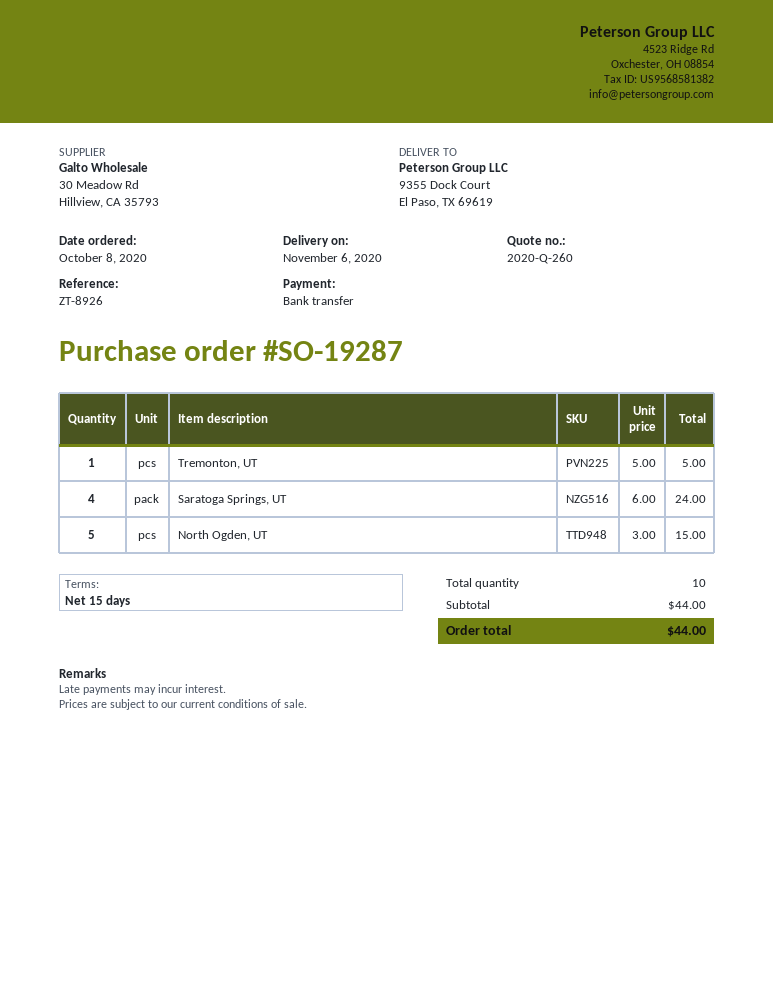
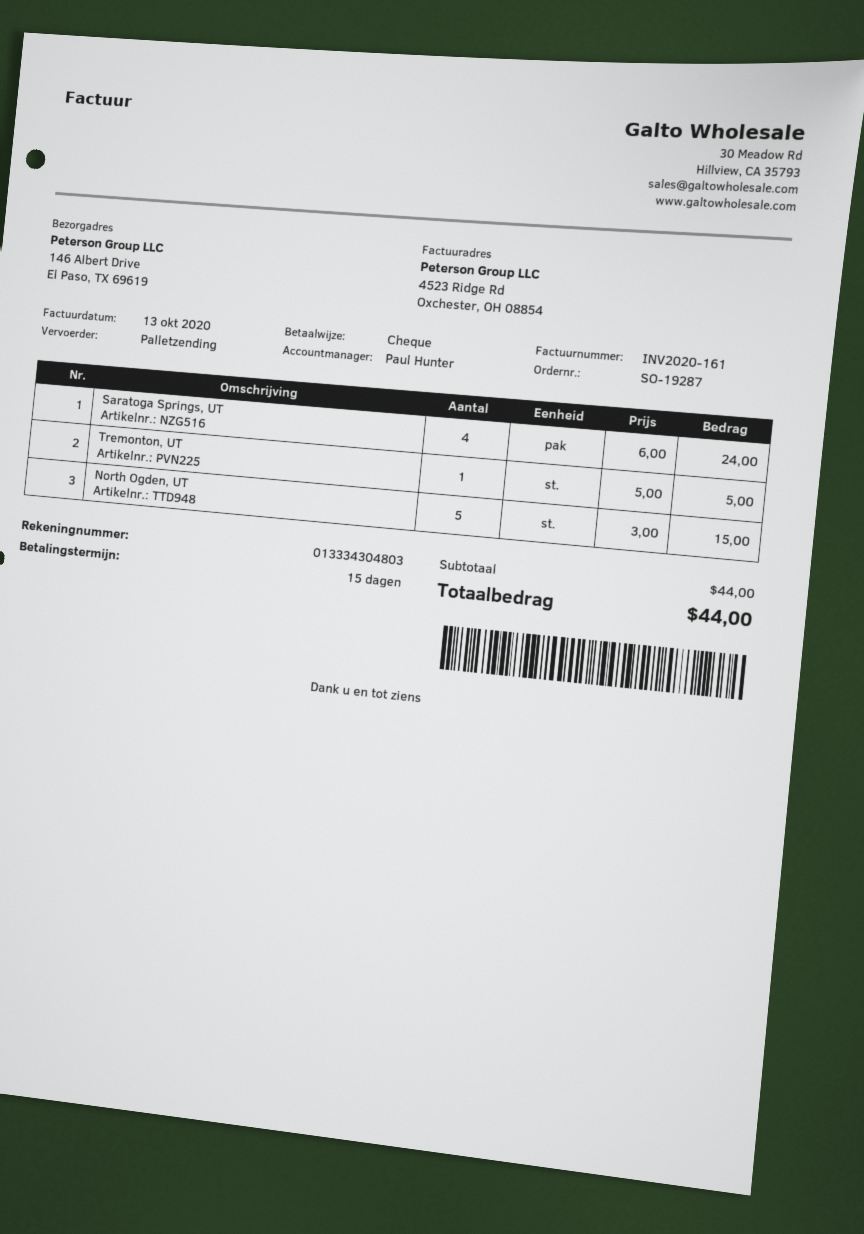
payment method: bank transfer -> cheque
ship to: 9355 Dock Court, El Paso, TX 69619 -> 146 Albert Drive, El Paso, TX 69619

